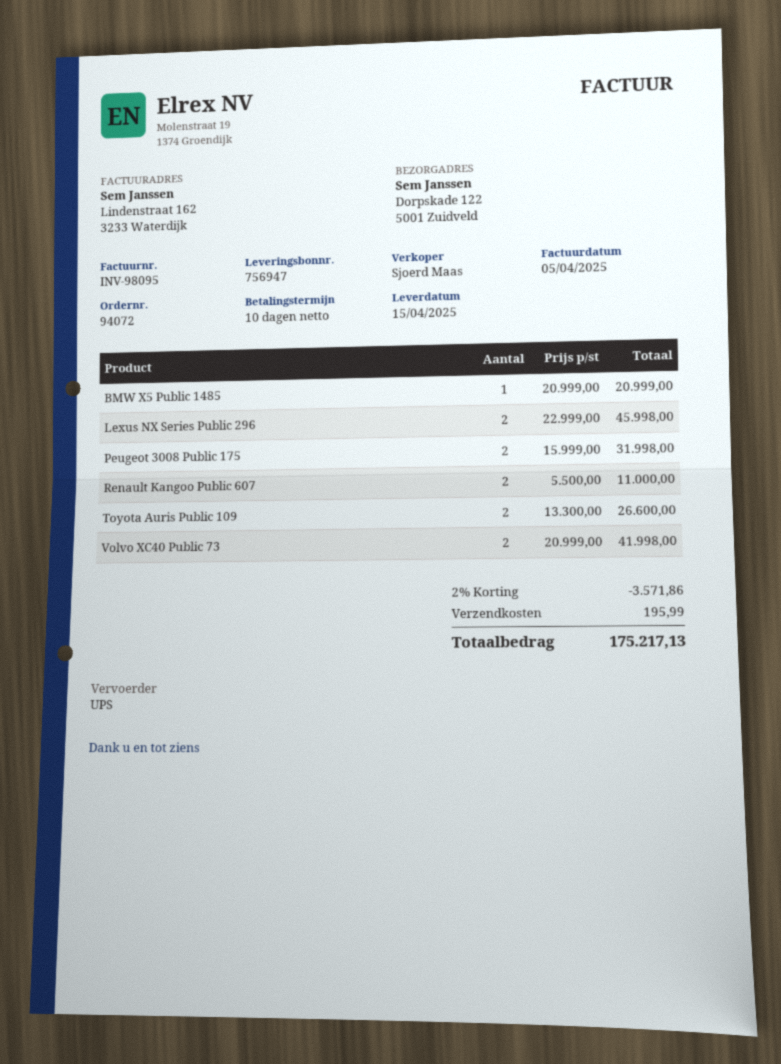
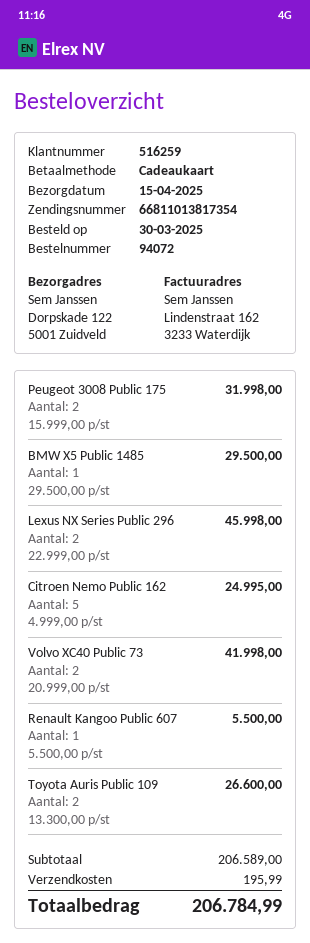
BMW X5 Public 1485: 1 x 20999.00 = 20999.00 -> 1 x 29500.00 = 29500.00
Renault Kangoo Public 607: 2 x 5500.00 = 11000.00 -> 1 x 5500.00 = 5500.00
Citroen Nemo Public 162: none -> 5 x 4999.00 = 24995.00
discount: 2% = 3571.86 -> none
total: 175217.13 -> 206784.99

